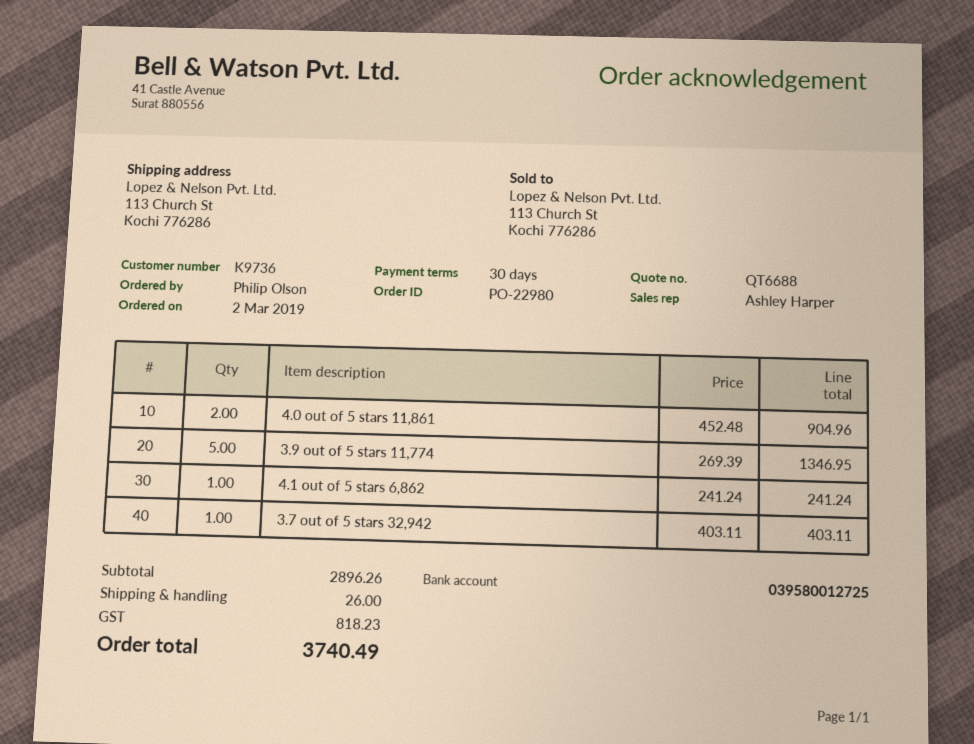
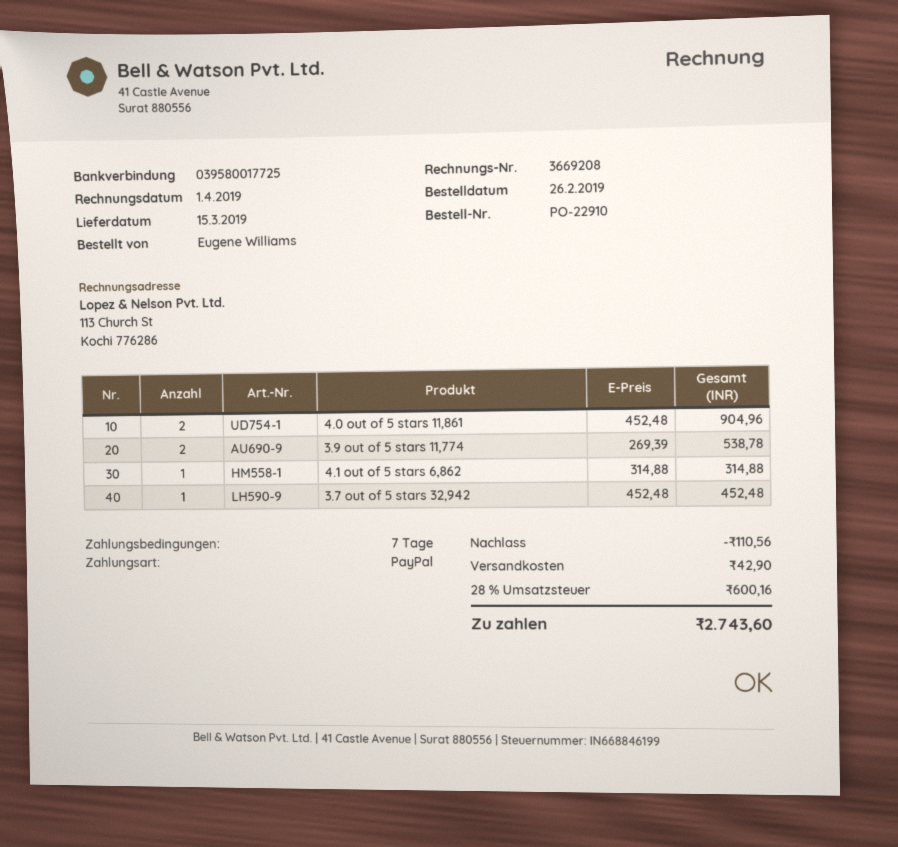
order number: PO-22980 -> PO-22910
order date: 2019-03-02 -> 2019-02-26
payment terms: 30 days -> 7 days
ordered by: Philip Olson -> Eugene Williams
bank account: 039580012725 -> 039580017725
3.9 out of 5 stars 11,774: 5 x 269.39 = 1346.95 -> 2 x 269.39 = 538.78
4.1 out of 5 stars 6,862: 1 x 241.24 = 241.24 -> 1 x 314.88 = 314.88
3.7 out of 5 stars 32,942: 1 x 403.11 = 403.11 -> 1 x 452.48 = 452.48
discount: none -> 110.56
shipping: 26.00 -> 42.90
tax: 818.23 -> 600.16
total: 3740.49 -> 2743.60

